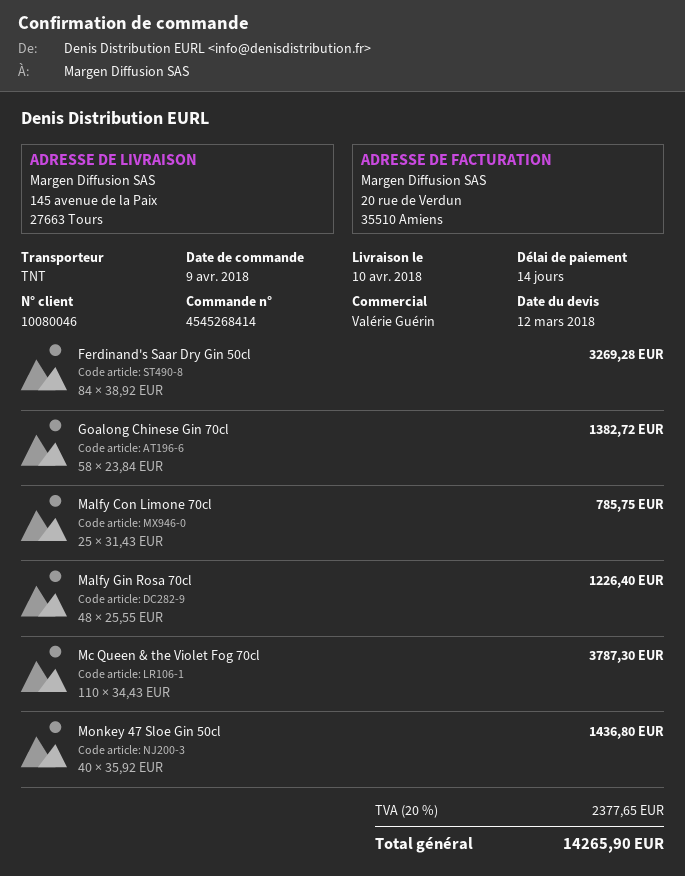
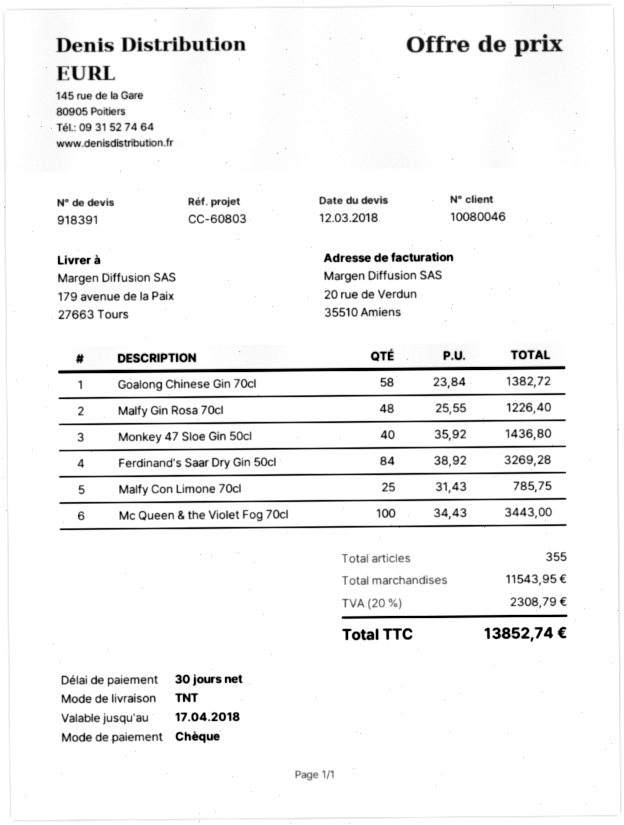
payment terms: 14 days -> 30 days
ship to: 145 avenue de la Paix, 27663 Tours -> 179 avenue de la Paix, 27663 Tours
Mc Queen & the Violet Fog 70cl: 110 x 34.43 = 3787.30 -> 100 x 34.43 = 3443.00
tax: 20% = 2377.65 -> 20% = 2308.79
total: 14265.90 -> 13852.74

